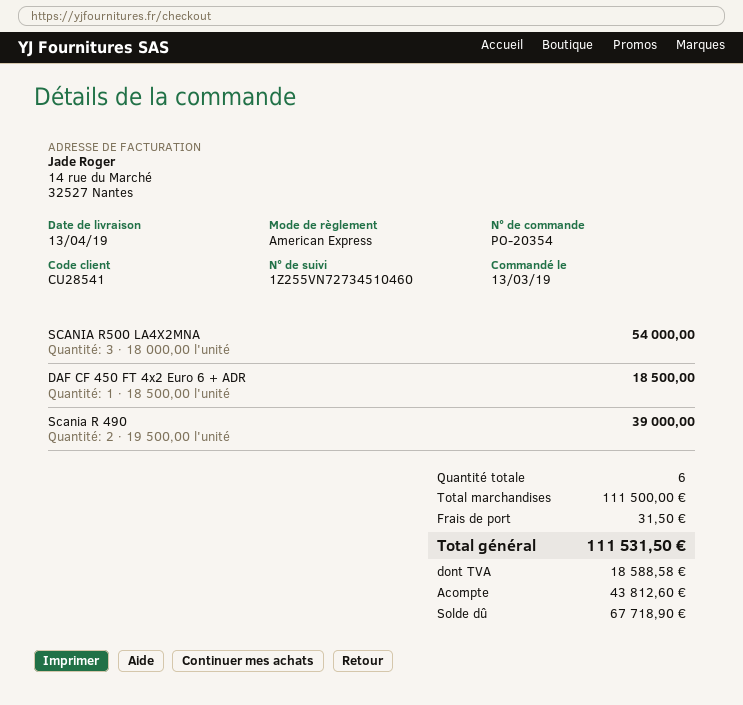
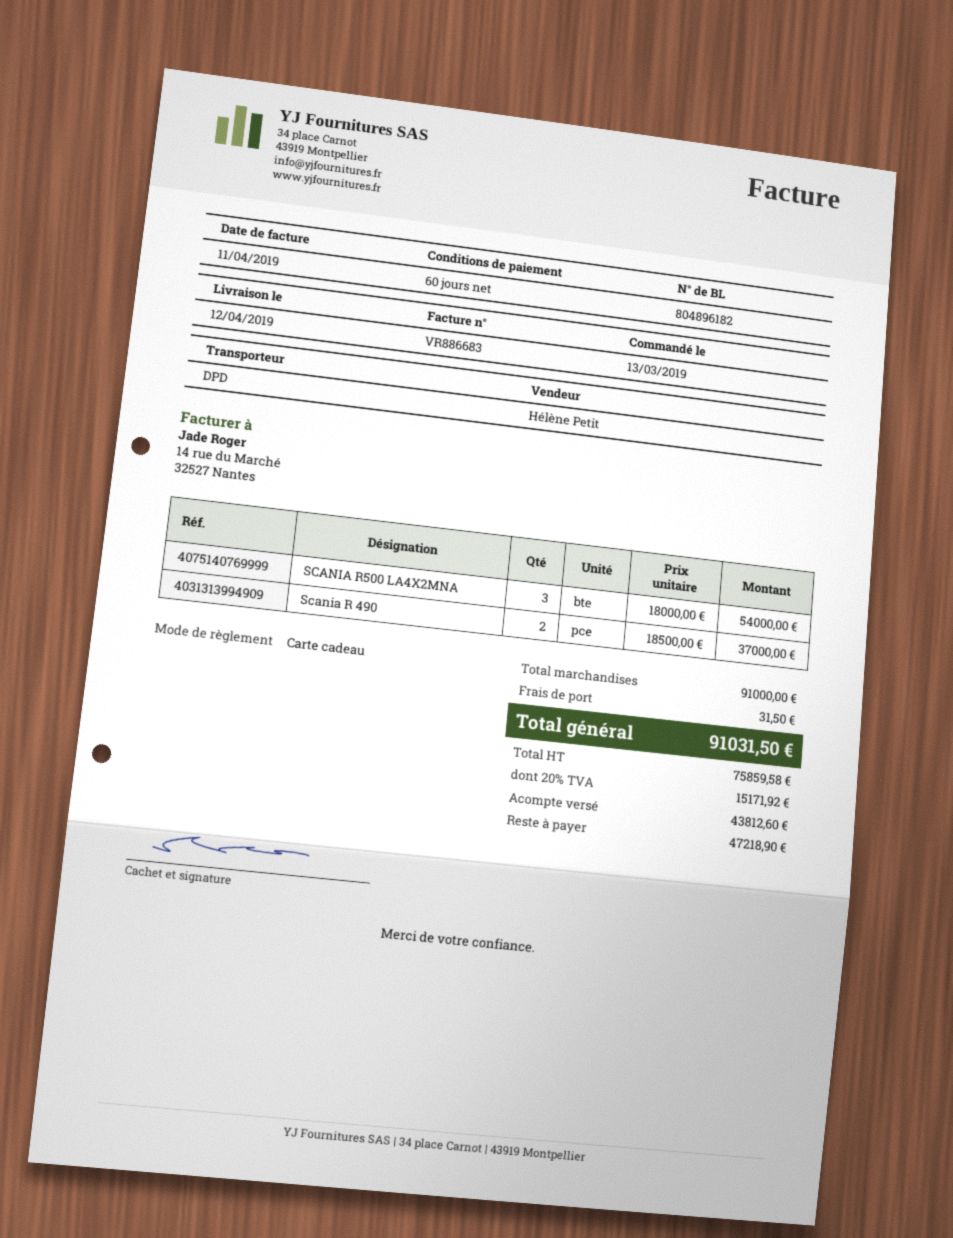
delivery date: 2019-04-13 -> 2019-04-12
payment method: American Express -> gift card
DAF CF 450 FT 4x2 Euro 6 + ADR: 1 x 18500.00 = 18500.00 -> none
Scania R 490: 2 x 19500.00 = 39000.00 -> 2 x 18500.00 = 37000.00
subtotal: 111500.00 -> 91000.00
tax: 18588.58 -> 15171.92
total: 111531.50 -> 91031.50
balance: 67718.90 -> 47218.90

